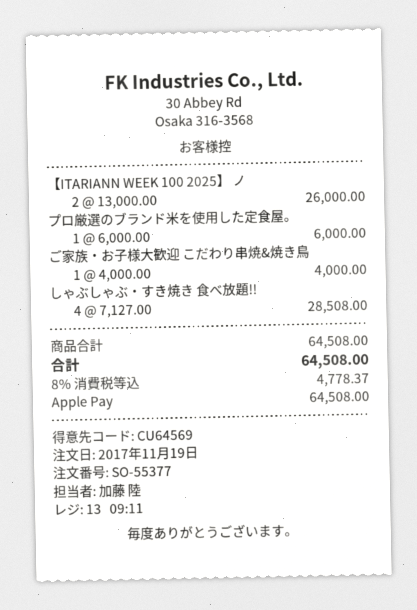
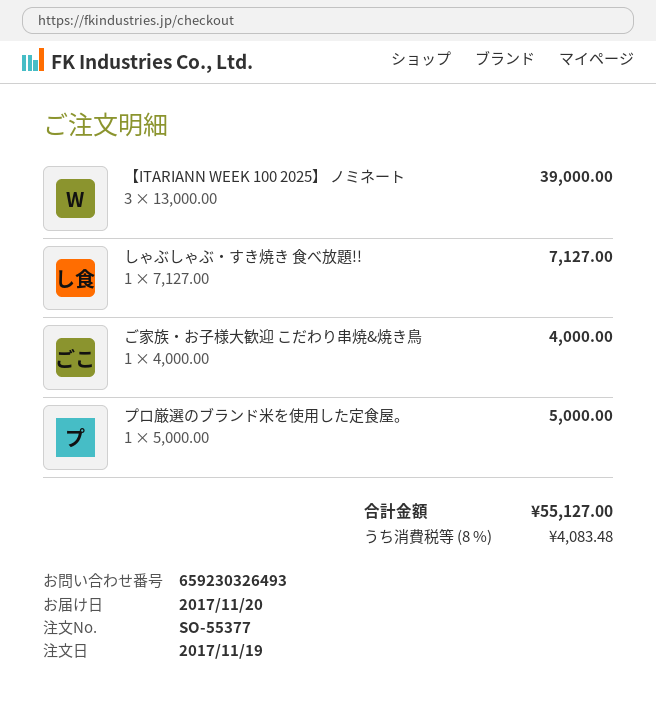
【ITARIANN WEEK 100 2025】 ノ: 2 x 13000.00 = 26000.00 -> 3 x 13000.00 = 39000.00
プロ厳選のブランド米を使用した定食屋。: 1 x 6000.00 = 6000.00 -> 1 x 5000.00 = 5000.00
しゃぶしゃぶ・すき焼き 食べ放題!!: 4 x 7127.00 = 28508.00 -> 1 x 7127.00 = 7127.00
tax: 8% = 4778.37 -> 8% = 4083.48
total: 64508.00 -> 55127.00

